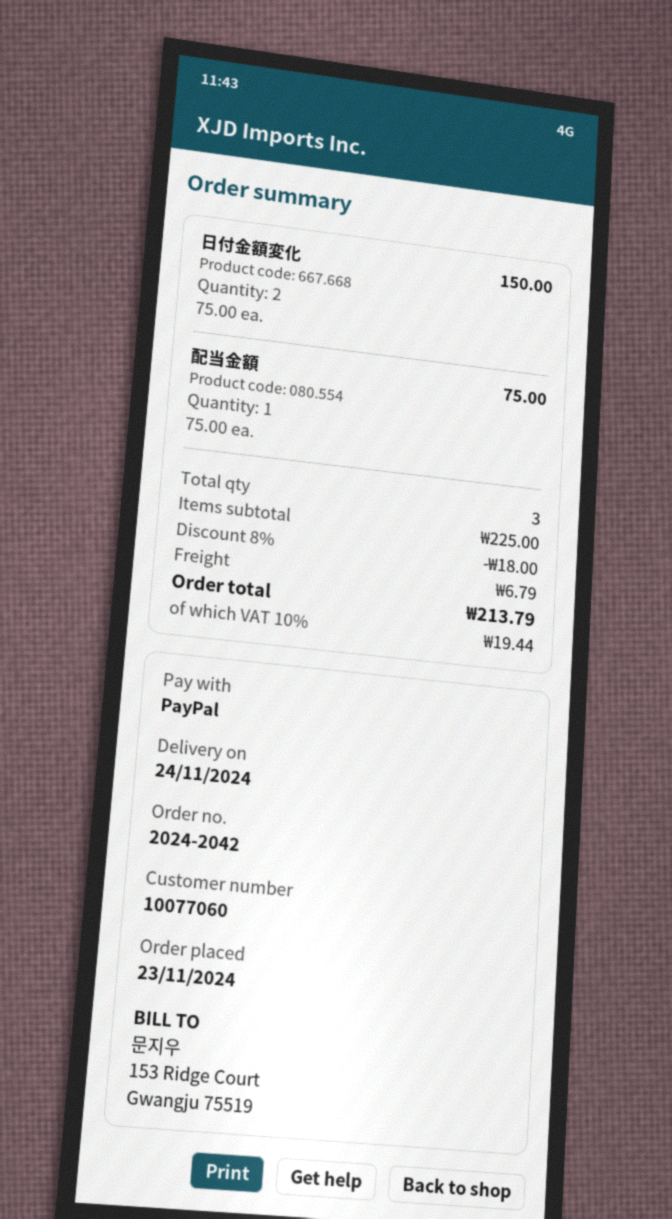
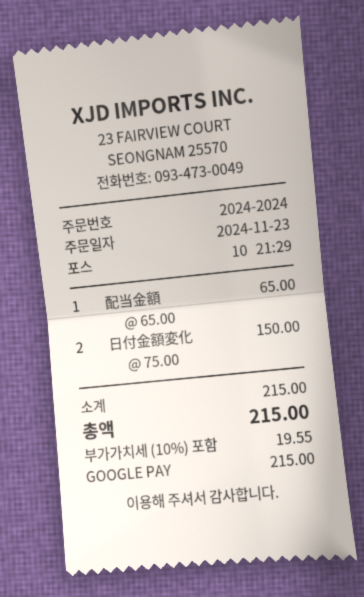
order number: 2024-2042 -> 2024-2024
payment method: PayPal -> Google Pay
配当金額: 1 x 75.00 = 75.00 -> 1 x 65.00 = 65.00
subtotal: 225.00 -> 215.00
discount: 8% = 18.00 -> none
shipping: 6.79 -> none
tax: 10% = 19.44 -> 10% = 19.55
total: 213.79 -> 215.00

